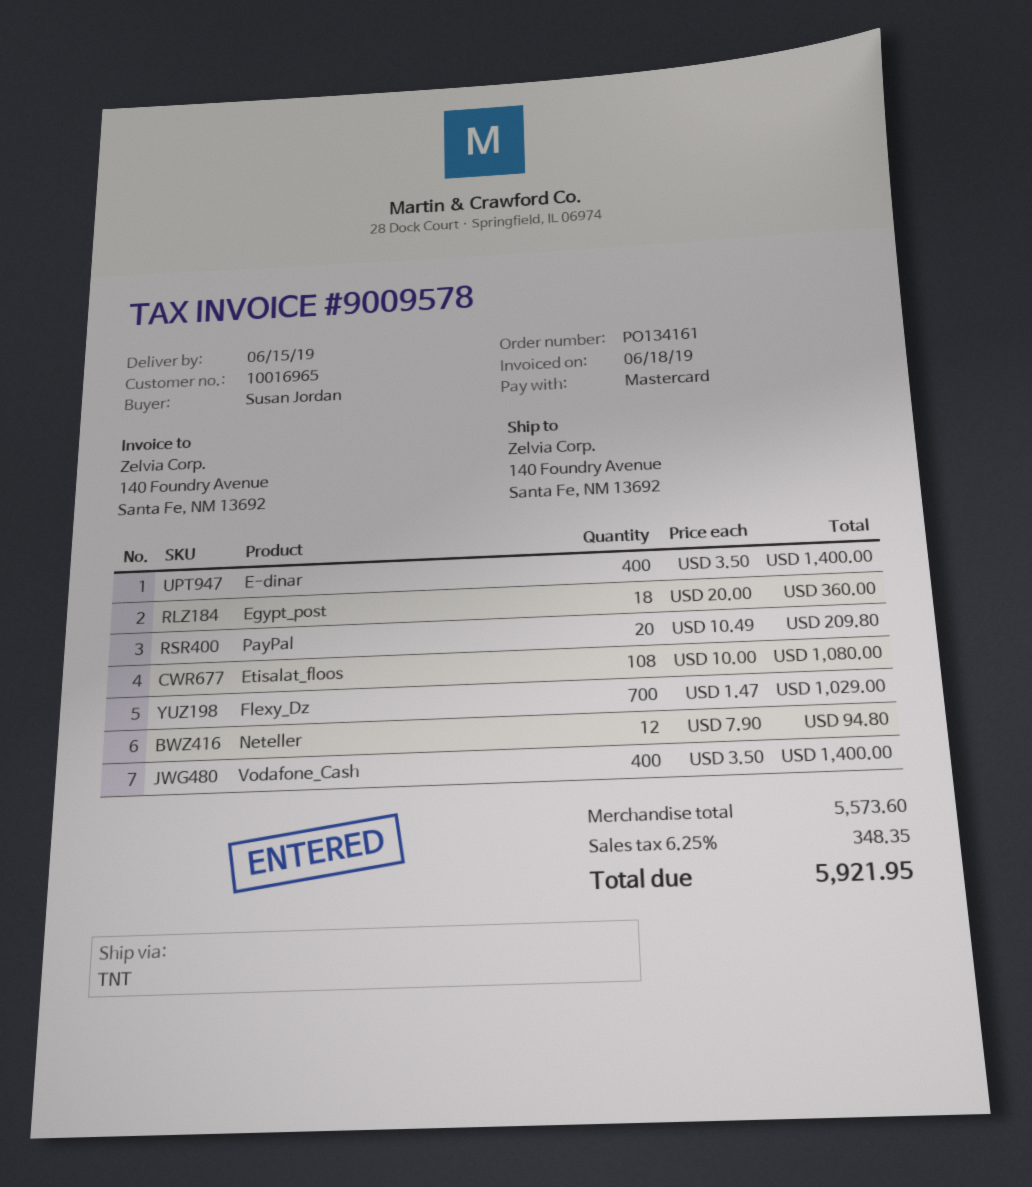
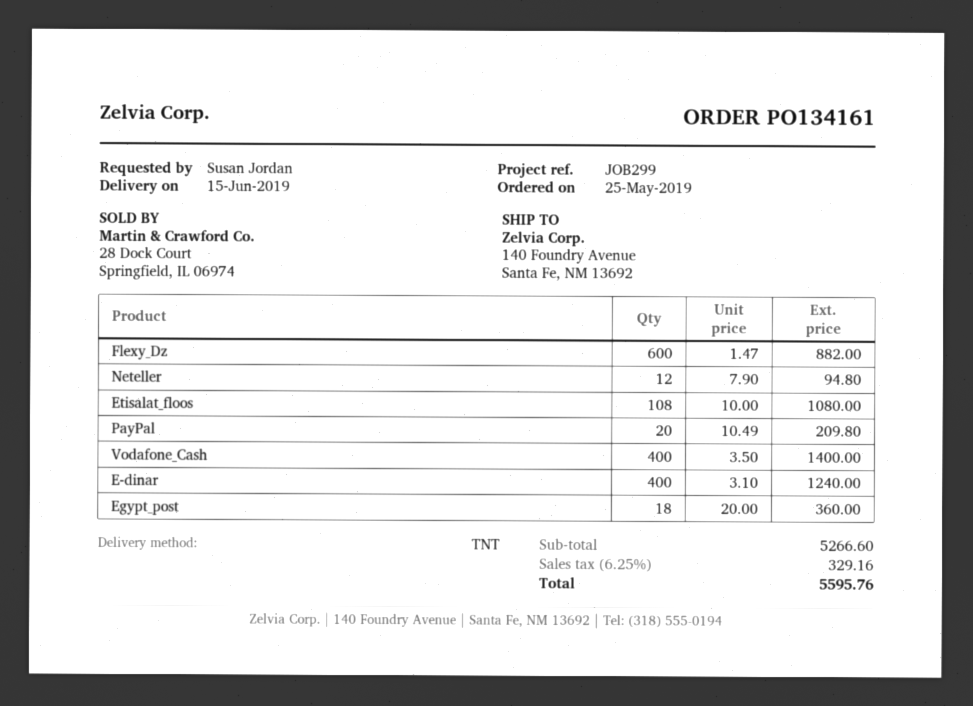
E-dinar: 400 x 3.50 = 1400.00 -> 400 x 3.10 = 1240.00
Flexy_Dz: 700 x 1.47 = 1029.00 -> 600 x 1.47 = 882.00
subtotal: 5573.60 -> 5266.60
tax: 6.25% = 348.35 -> 6.25% = 329.16
total: 5921.95 -> 5595.76

